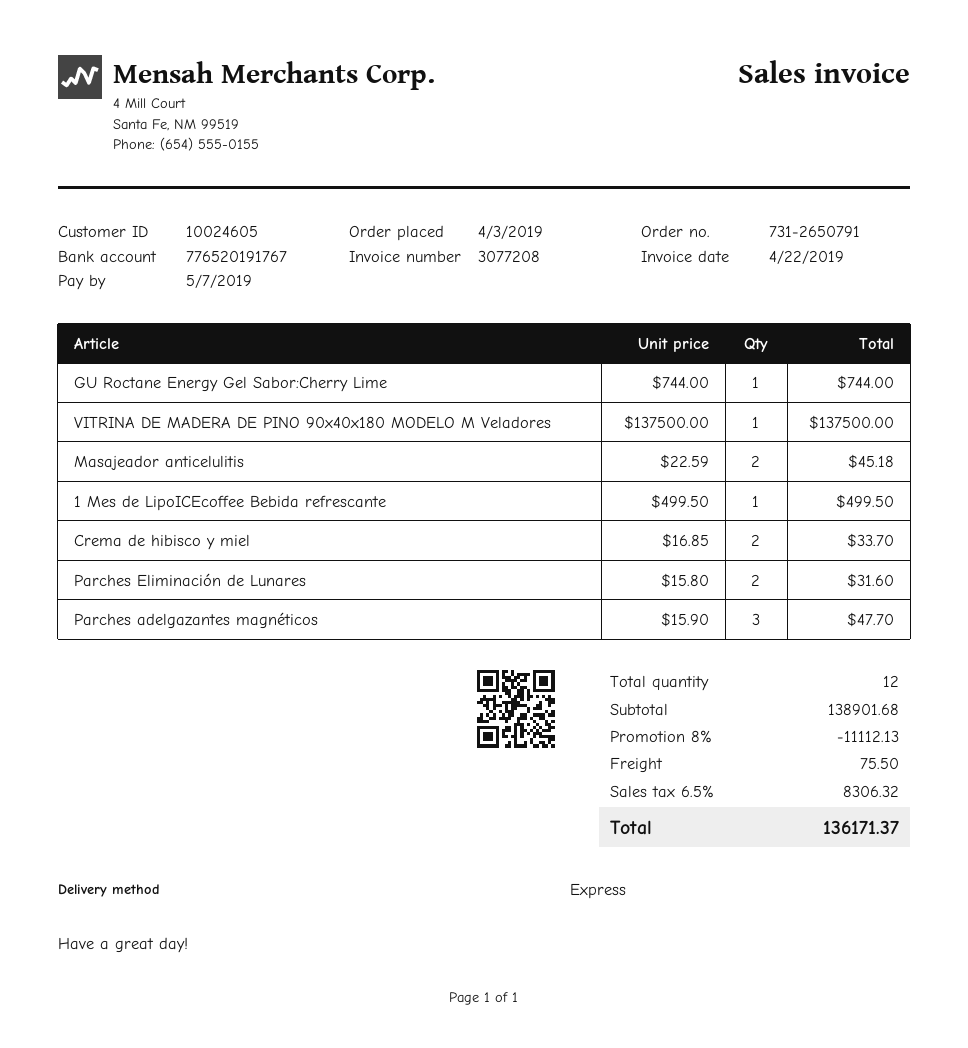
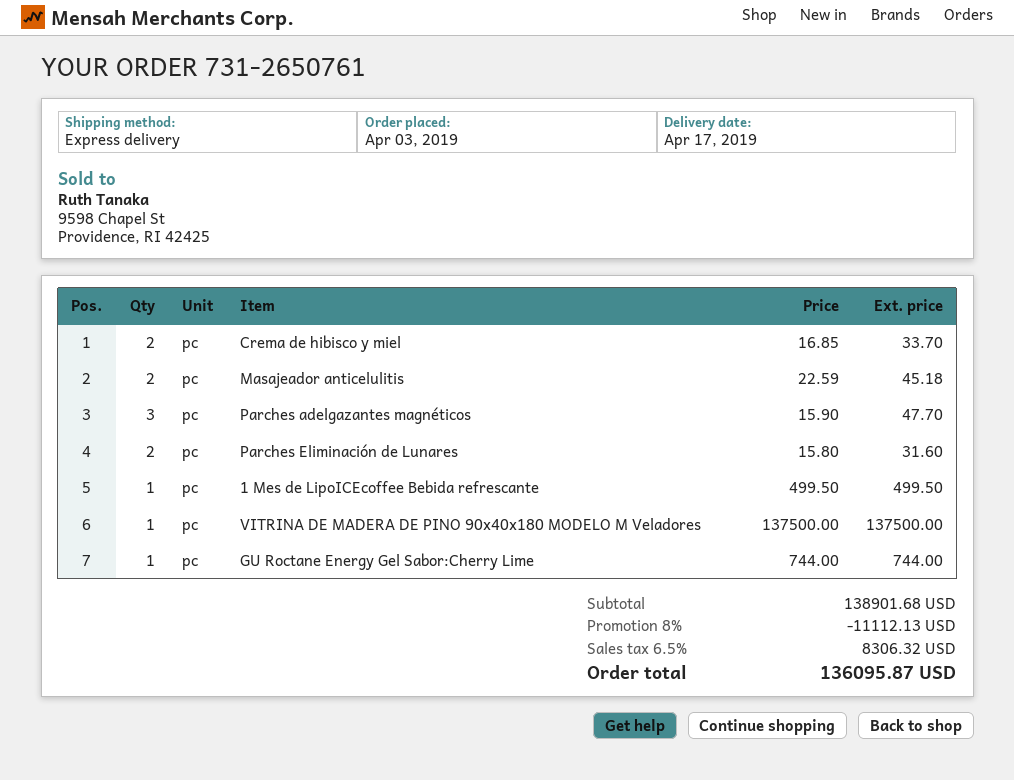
order number: 731-2650791 -> 731-2650761
shipping: 75.50 -> none
total: 136171.37 -> 136095.87

